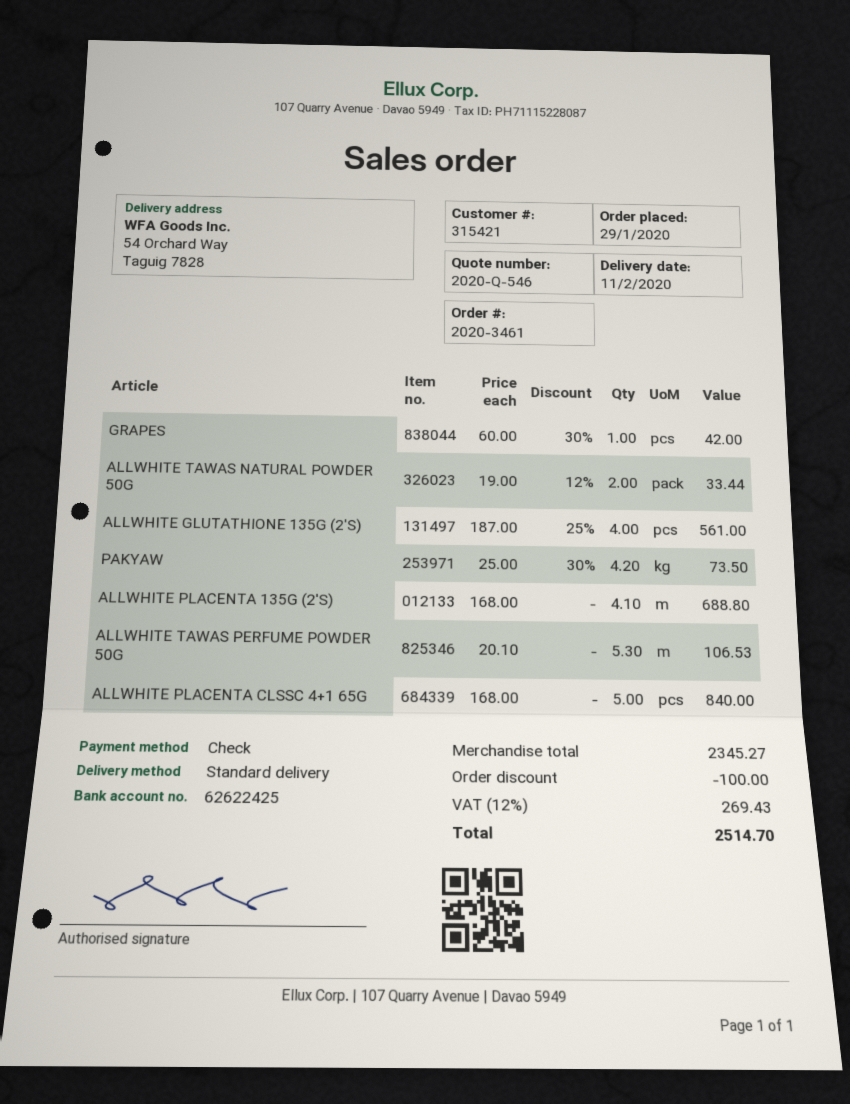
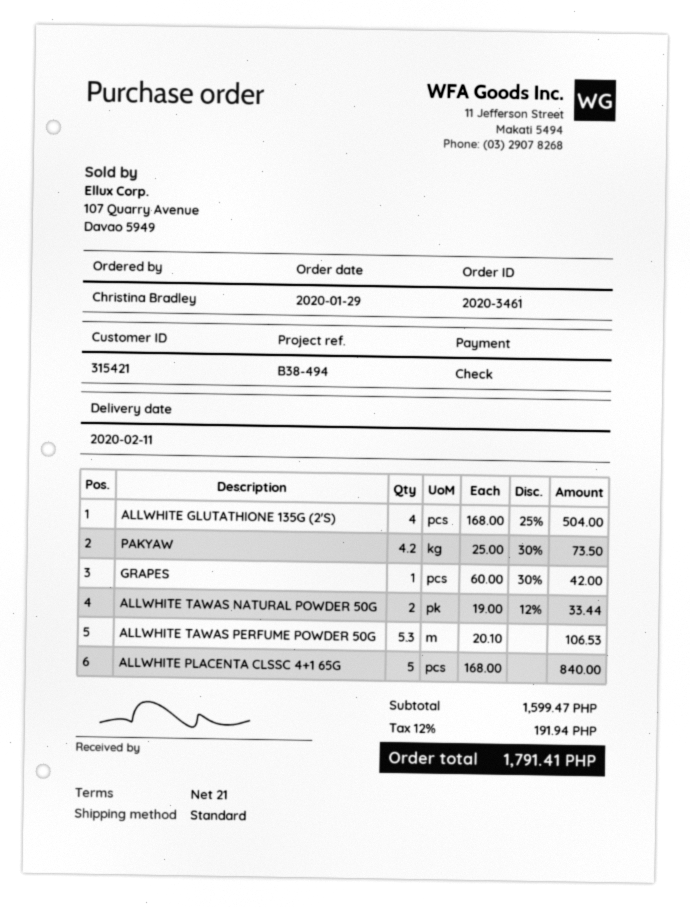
ALLWHITE GLUTATHIONE 135G (2'S): 4 x 187.00 - 25% = 561.00 -> 4 x 168.00 - 25% = 504.00
ALLWHITE PLACENTA 135G (2'S): 4.1 x 168.00 = 688.80 -> none
subtotal: 2345.27 -> 1599.47
discount: 100.00 -> none
tax: 12% = 269.43 -> 12% = 191.94
total: 2514.70 -> 1791.41

